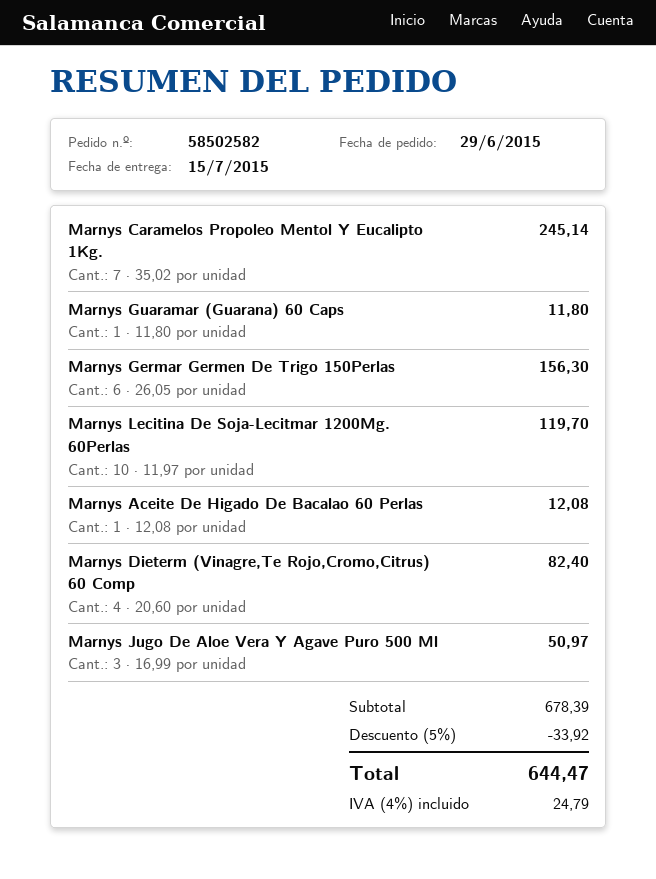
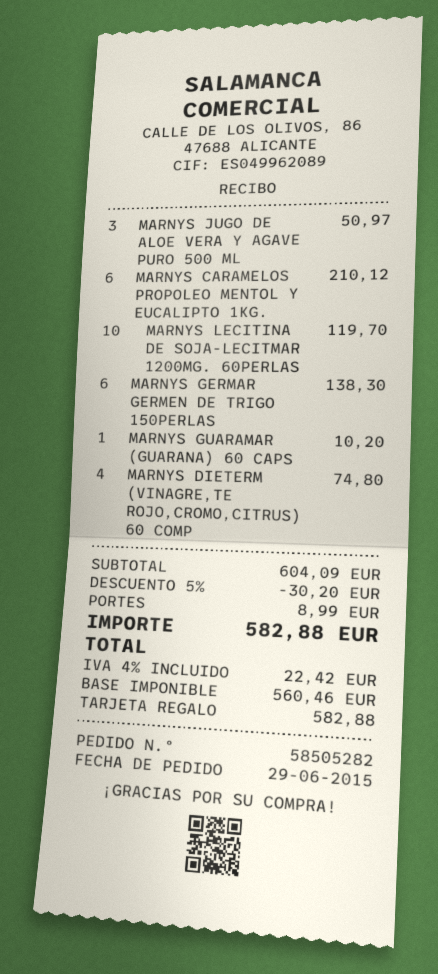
order number: 58502582 -> 58505282
Marnys Caramelos Propoleo Mentol Y Eucalipto 1Kg.: 7 for 245.14 -> 6 for 210.12
Marnys Guaramar (Guarana) 60 Caps: 1 for 11.80 -> 1 for 10.20
Marnys Germar Germen De Trigo 150Perlas: 6 for 156.30 -> 6 for 138.30
Marnys Aceite De Higado De Bacalao 60 Perlas: 1 for 12.08 -> none
Marnys Dieterm (Vinagre,Te Rojo,Cromo,Citrus) 60 Comp: 4 for 82.40 -> 4 for 74.80
subtotal: 678.39 -> 604.09
discount: 5% = 33.92 -> 5% = 30.20
shipping: none -> 8.99
tax: 4% = 24.79 -> 4% = 22.42
total: 644.47 -> 582.88

